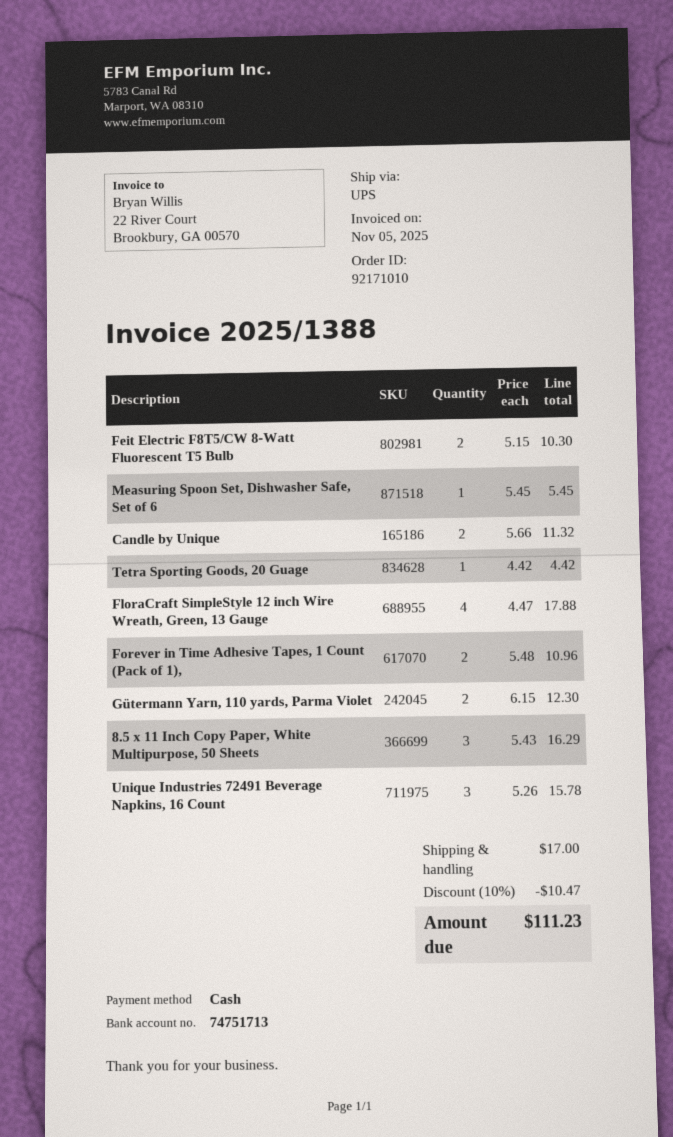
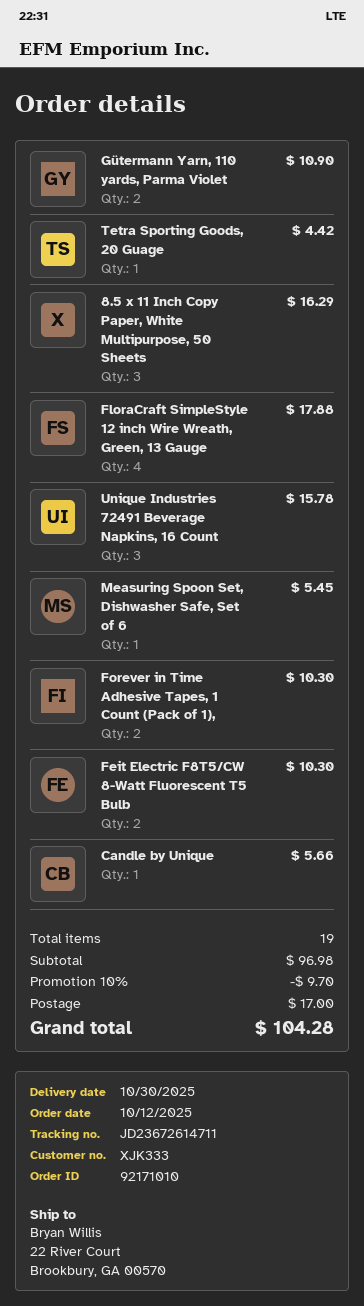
Candle by Unique: 2 for 11.32 -> 1 for 5.66
Forever in Time Adhesive Tapes, 1 Count (Pack of 1),: 2 for 10.96 -> 2 for 10.30
Gütermann Yarn, 110 yards, Parma Violet: 2 for 12.30 -> 2 for 10.90
discount: 10% = 10.47 -> 10% = 9.70
total: 111.23 -> 104.28

